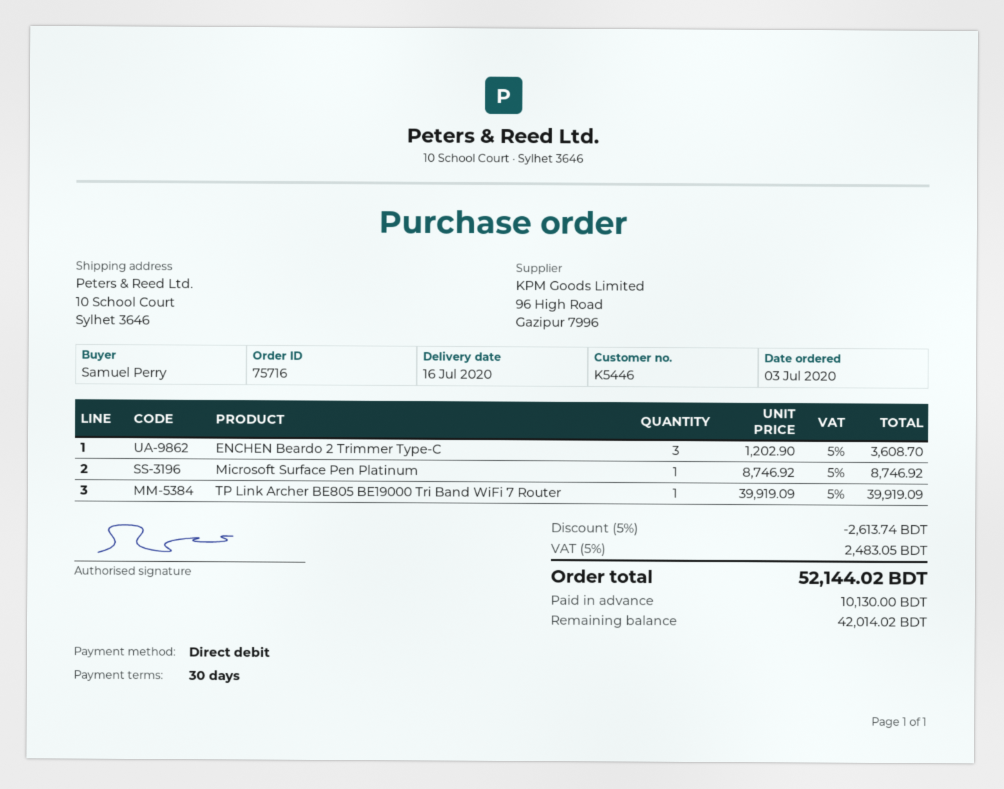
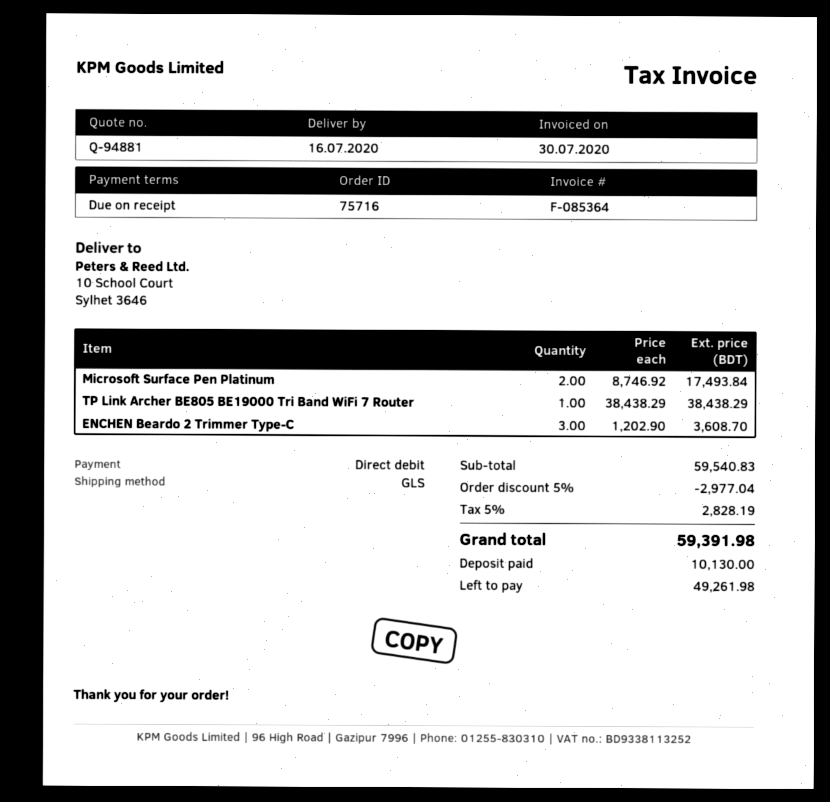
payment terms: 30 days -> on receipt
Microsoft Surface Pen Platinum: 1 x 8746.92 = 8746.92 -> 2 x 8746.92 = 17493.84
TP Link Archer BE805 BE19000 Tri Band WiFi 7 Router: 1 x 39919.09 = 39919.09 -> 1 x 38438.29 = 38438.29
discount: 5% = 2613.74 -> 5% = 2977.04
tax: 5% = 2483.05 -> 5% = 2828.19
total: 52144.02 -> 59391.98
balance: 42014.02 -> 49261.98

